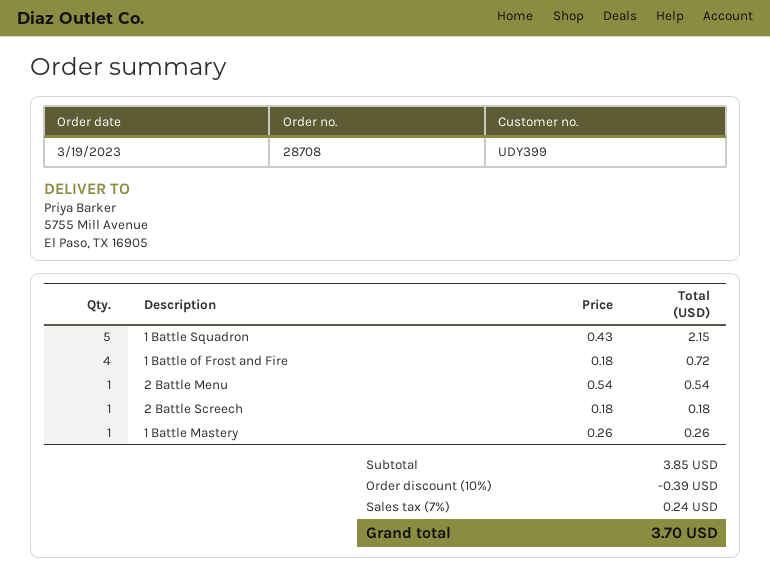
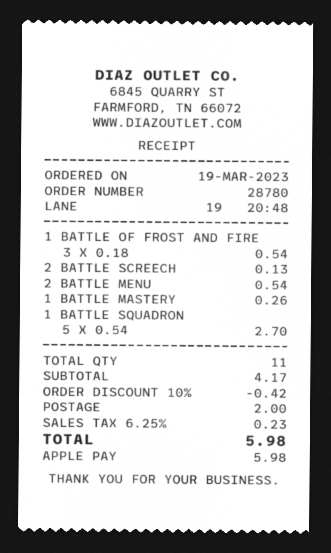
order number: 28708 -> 28780
1 Battle Squadron: 5 x 0.43 = 2.15 -> 5 x 0.54 = 2.70
1 Battle of Frost and Fire: 4 x 0.18 = 0.72 -> 3 x 0.18 = 0.54
2 Battle Screech: 1 x 0.18 = 0.18 -> 1 x 0.13 = 0.13
subtotal: 3.85 -> 4.17
discount: 10% = 0.39 -> 10% = 0.42
shipping: none -> 2.00
tax: 7% = 0.24 -> 6.25% = 0.23
total: 3.70 -> 5.98

